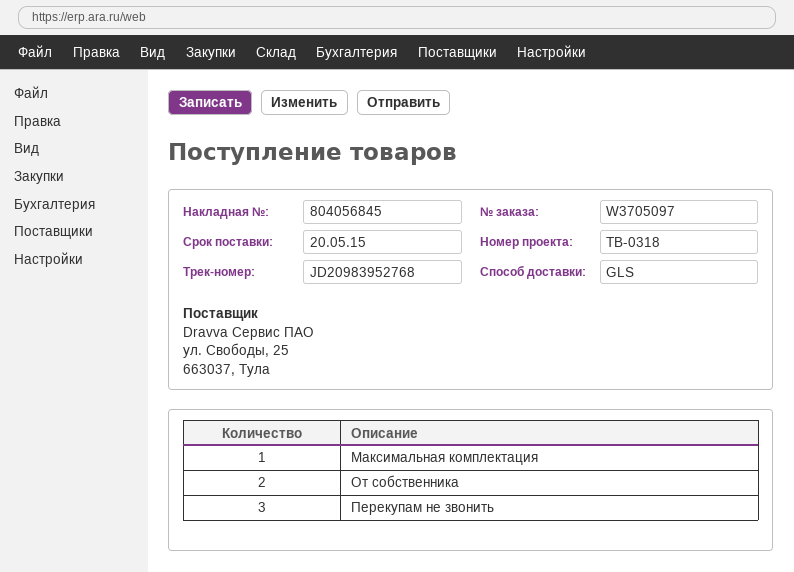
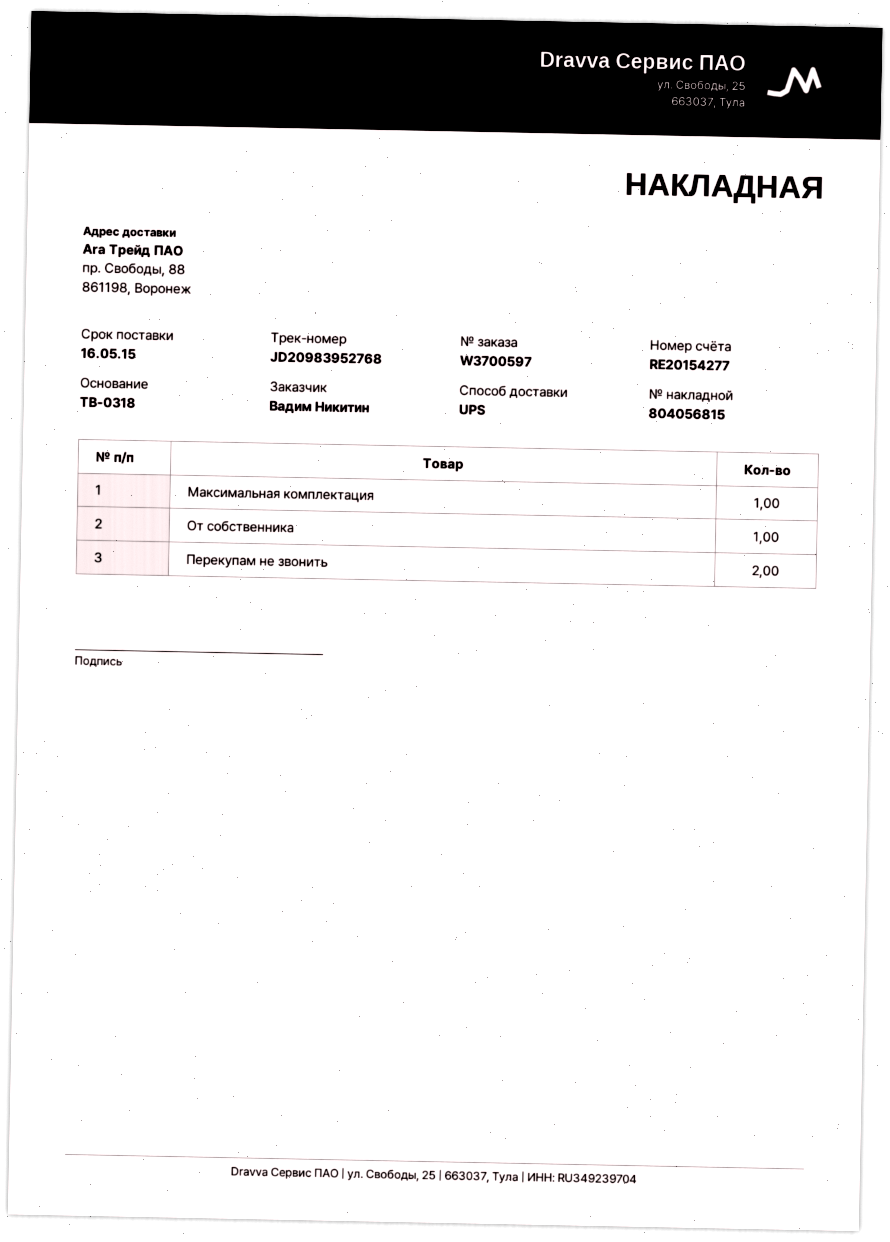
order number: W3705097 -> W3700597
delivery note number: 804056845 -> 804056815
delivery date: 2015-05-20 -> 2015-05-16
shipping method: GLS -> UPS
От собственника: 2 -> 1
Перекупам не звонить: 3 -> 2

